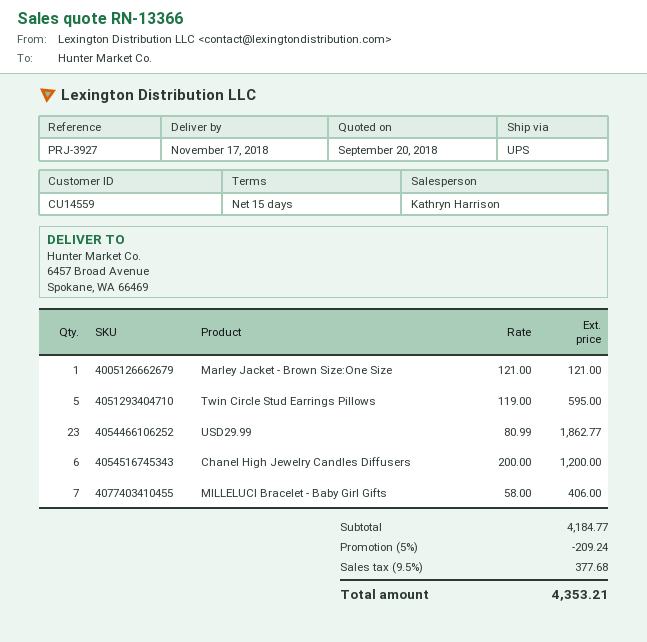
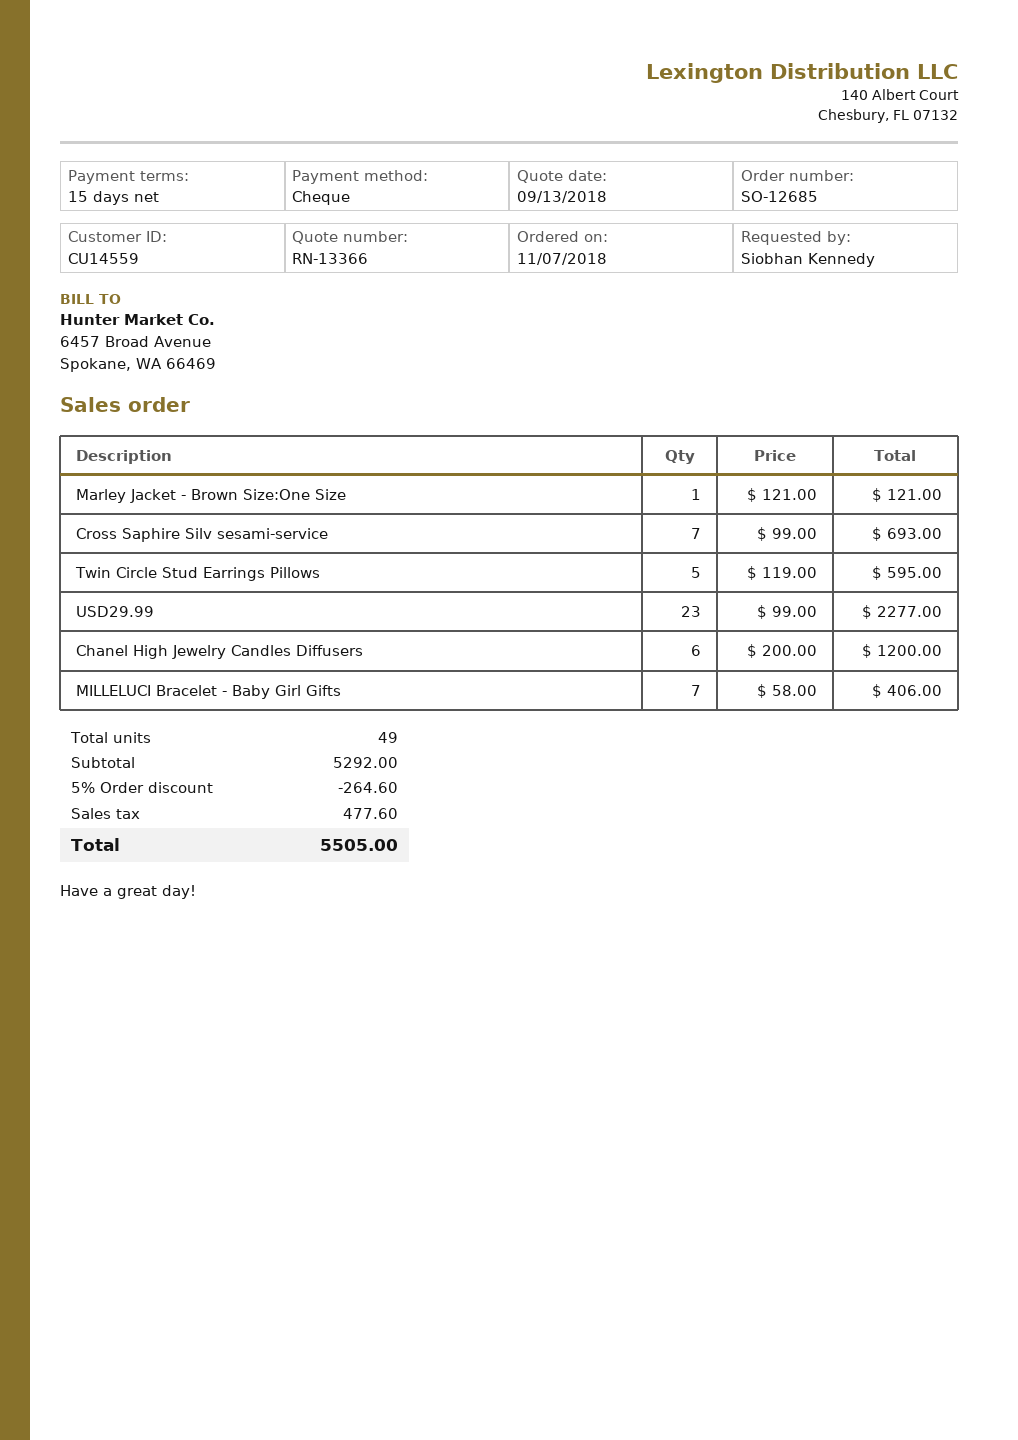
quote date: 2018-09-20 -> 2018-09-13
USD29.99: 23 x 80.99 = 1862.77 -> 23 x 99.00 = 2277.00
Cross Saphire Silv sesami-service: none -> 7 x 99.00 = 693.00
subtotal: 4184.77 -> 5292.00
discount: 5% = 209.24 -> 5% = 264.60
tax: 377.68 -> 477.60
total: 4353.21 -> 5505.00

